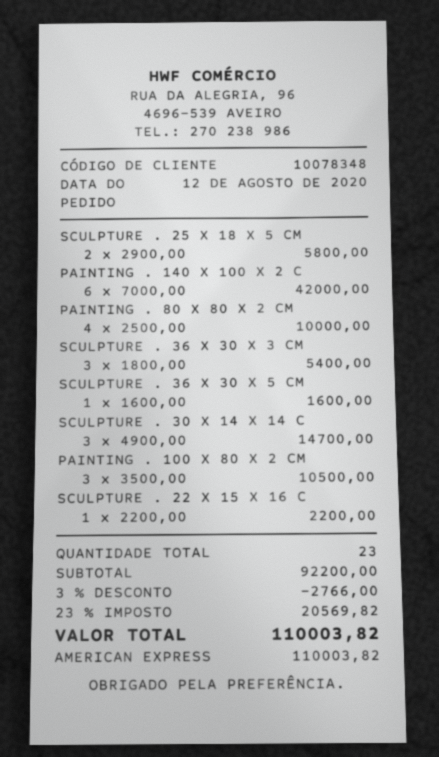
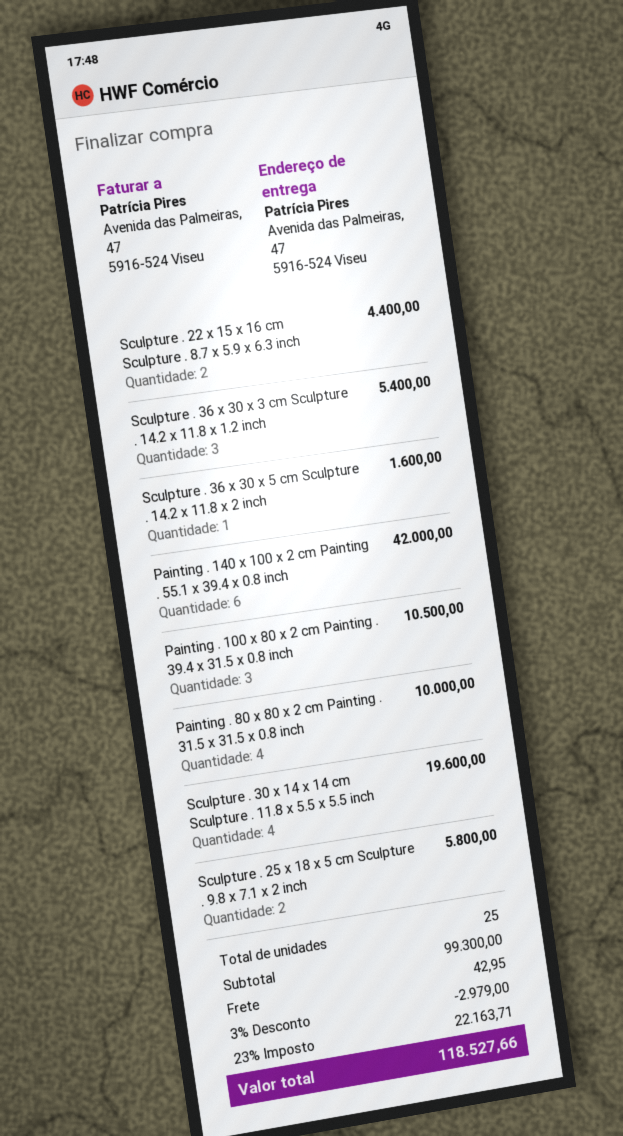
SCULPTURE . 30 X 14 X 14 C: 3 for 14700.00 -> 4 for 19600.00
SCULPTURE . 22 X 15 X 16 C: 1 for 2200.00 -> 2 for 4400.00
total quantity: 23 -> 25
subtotal: 92200.00 -> 99300.00
discount: 3% = 2766.00 -> 3% = 2979.00
shipping: none -> 42.95
tax: 23% = 20569.82 -> 23% = 22163.71
total: 110003.82 -> 118527.66

